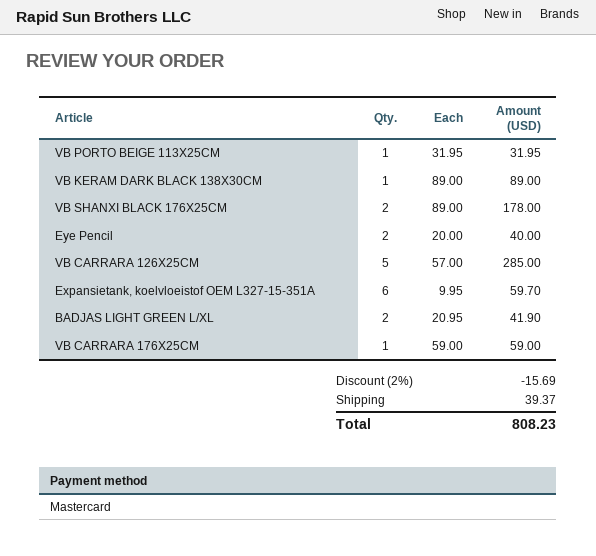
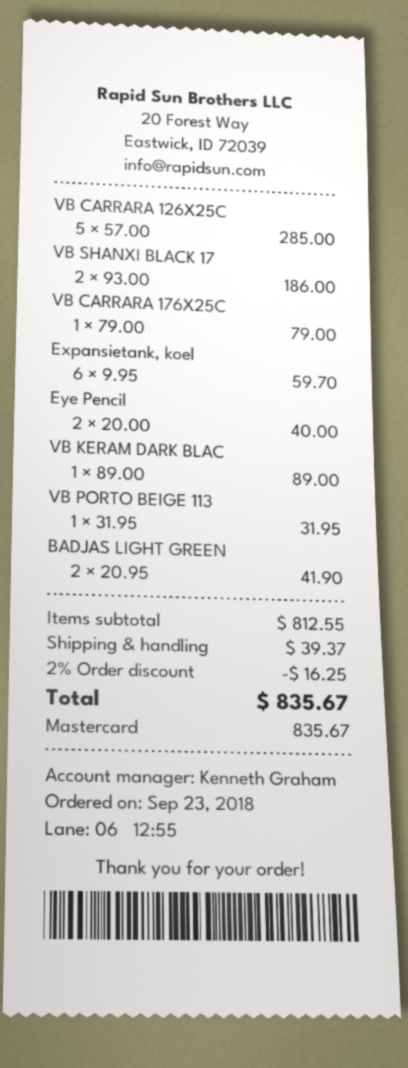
VB SHANXI BLACK 176X25CM: 2 x 89.00 = 178.00 -> 2 x 93.00 = 186.00
VB CARRARA 176X25CM: 1 x 59.00 = 59.00 -> 1 x 79.00 = 79.00
discount: 2% = 15.69 -> 2% = 16.25
total: 808.23 -> 835.67

